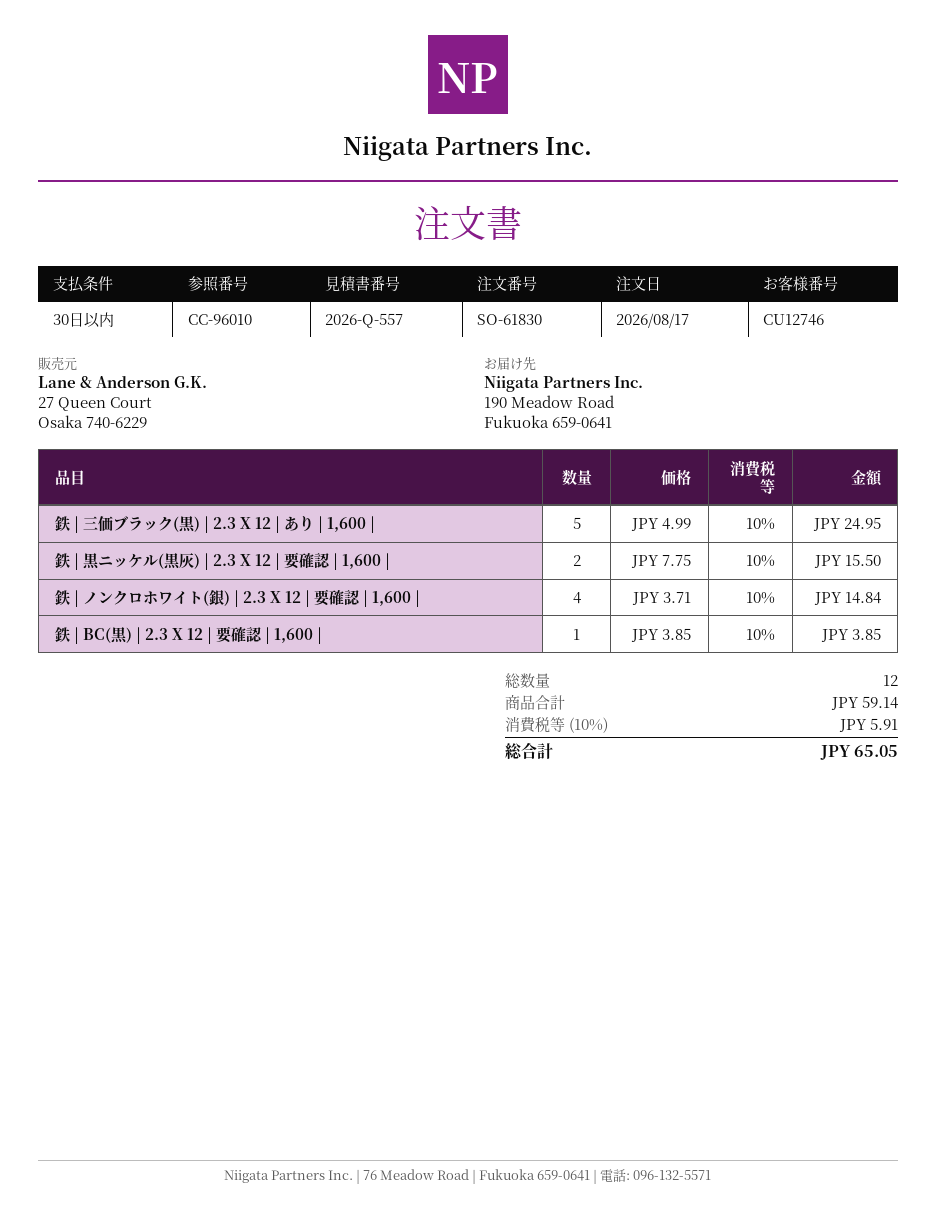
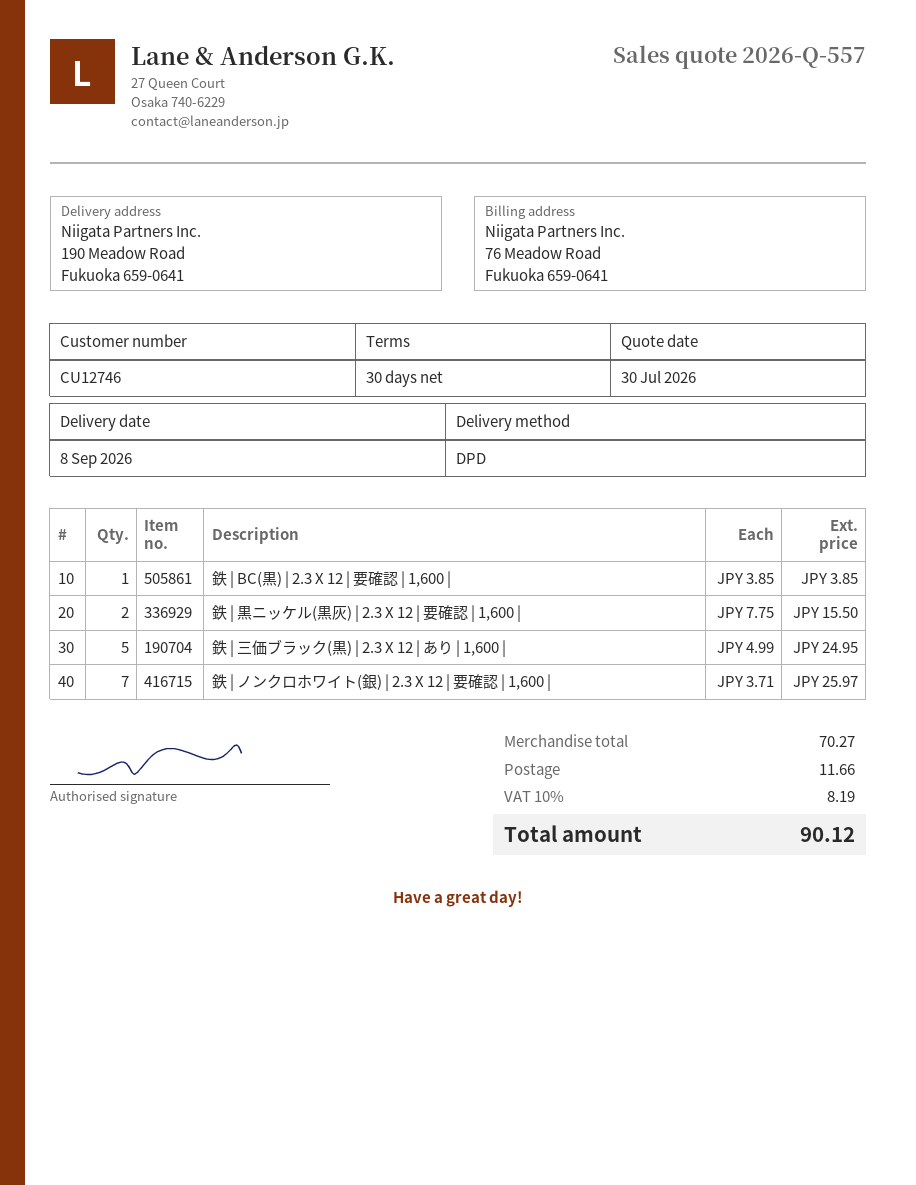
鉄 | ノンクロホワイト(銀) | 2.3 X 12 | 要確認 | 1,600 |: 4 x 3.71 = 14.84 -> 7 x 3.71 = 25.97
subtotal: 59.14 -> 70.27
shipping: none -> 11.66
tax: 10% = 5.91 -> 10% = 8.19
total: 65.05 -> 90.12

